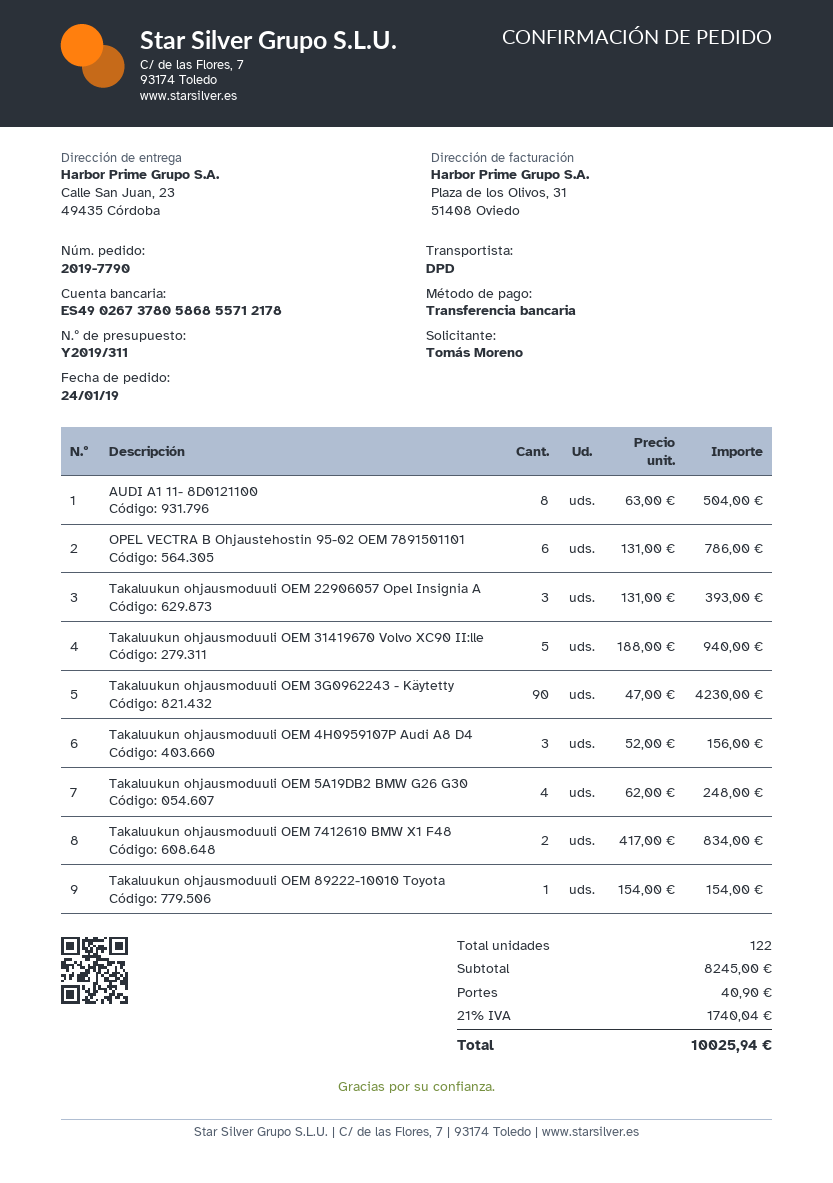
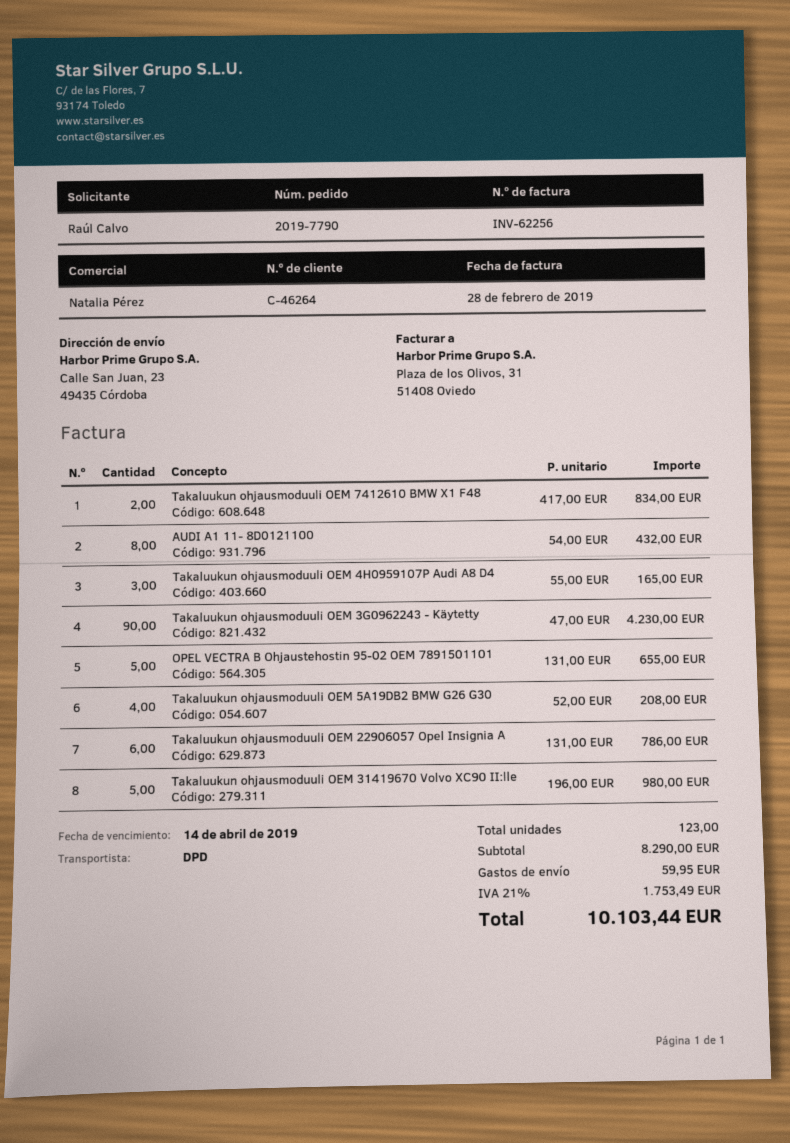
ordered by: Tomás Moreno -> Raúl Calvo
AUDI A1 11- 8D0121100: 8 x 63.00 = 504.00 -> 8 x 54.00 = 432.00
OPEL VECTRA B Ohjaustehostin 95-02 OEM 7891501101: 6 x 131.00 = 786.00 -> 5 x 131.00 = 655.00
Takaluukun ohjausmoduuli OEM 22906057 Opel Insignia A: 3 x 131.00 = 393.00 -> 6 x 131.00 = 786.00
Takaluukun ohjausmoduuli OEM 31419670 Volvo XC90 II:lle: 5 x 188.00 = 940.00 -> 5 x 196.00 = 980.00
Takaluukun ohjausmoduuli OEM 4H0959107P Audi A8 D4: 3 x 52.00 = 156.00 -> 3 x 55.00 = 165.00
Takaluukun ohjausmoduuli OEM 5A19DB2 BMW G26 G30: 4 x 62.00 = 248.00 -> 4 x 52.00 = 208.00
Takaluukun ohjausmoduuli OEM 89222-10010 Toyota: 1 x 154.00 = 154.00 -> none
total quantity: 122 -> 123
subtotal: 8245.00 -> 8290.00
shipping: 40.90 -> 59.95
tax: 21% = 1740.04 -> 21% = 1753.49
total: 10025.94 -> 10103.44

